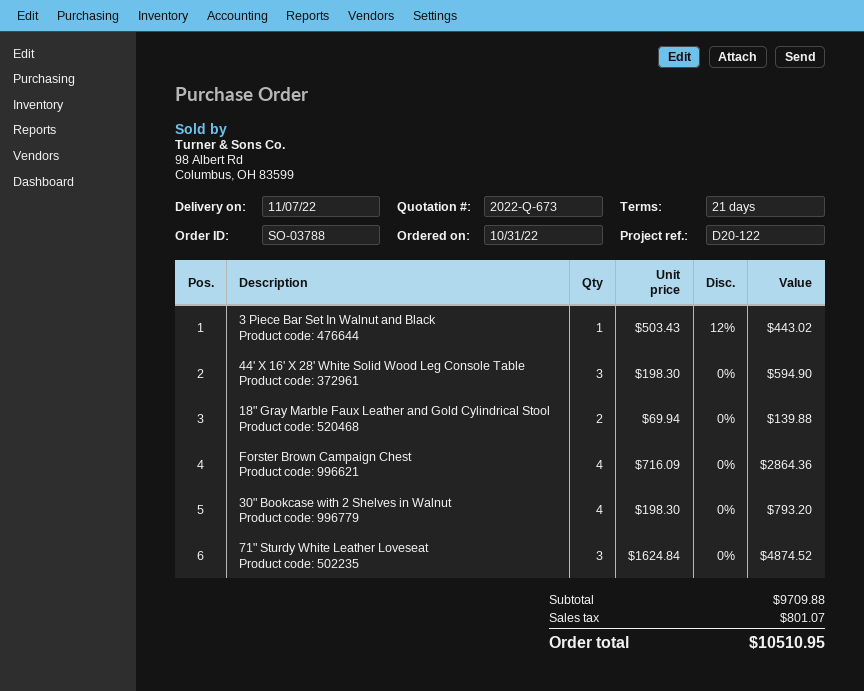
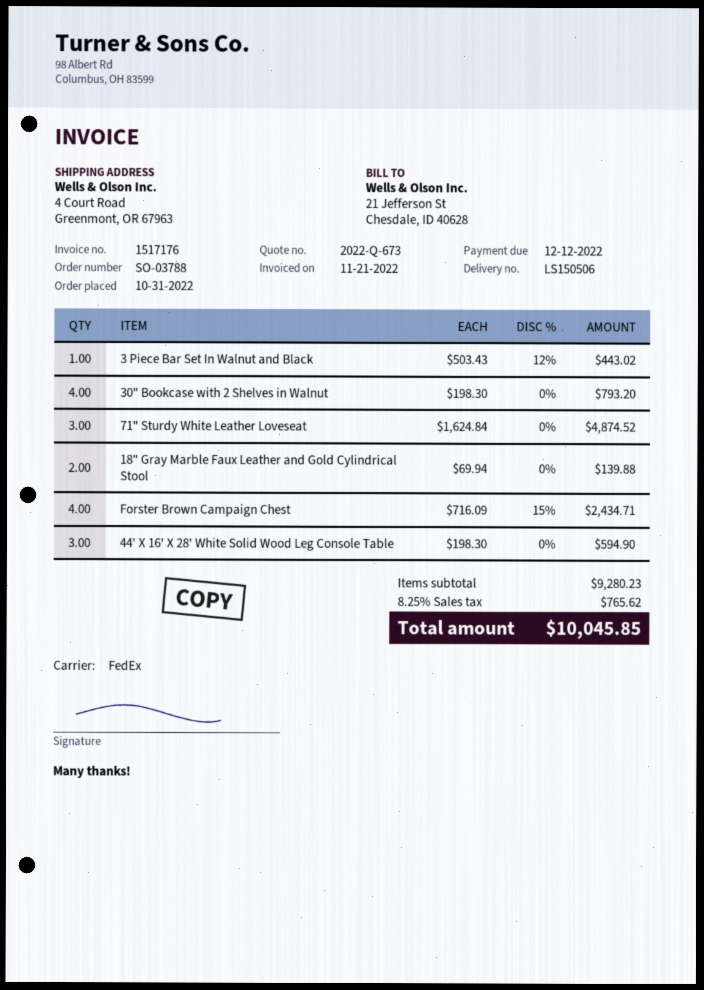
Forster Brown Campaign Chest: 4 x 716.09 = 2864.36 -> 4 x 716.09 - 15% = 2434.71
subtotal: 9709.88 -> 9280.23
tax: 801.07 -> 765.62
total: 10510.95 -> 10045.85

